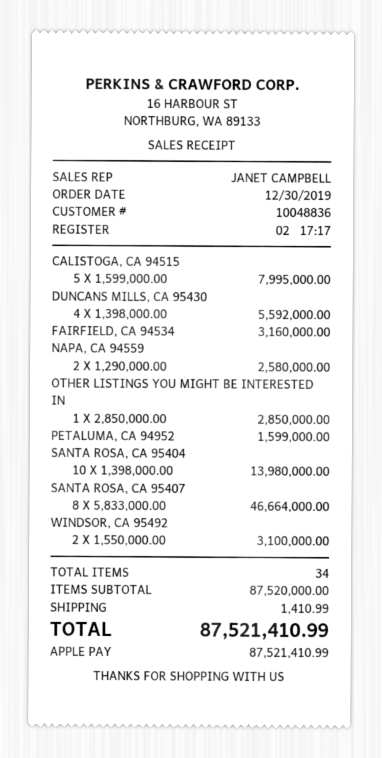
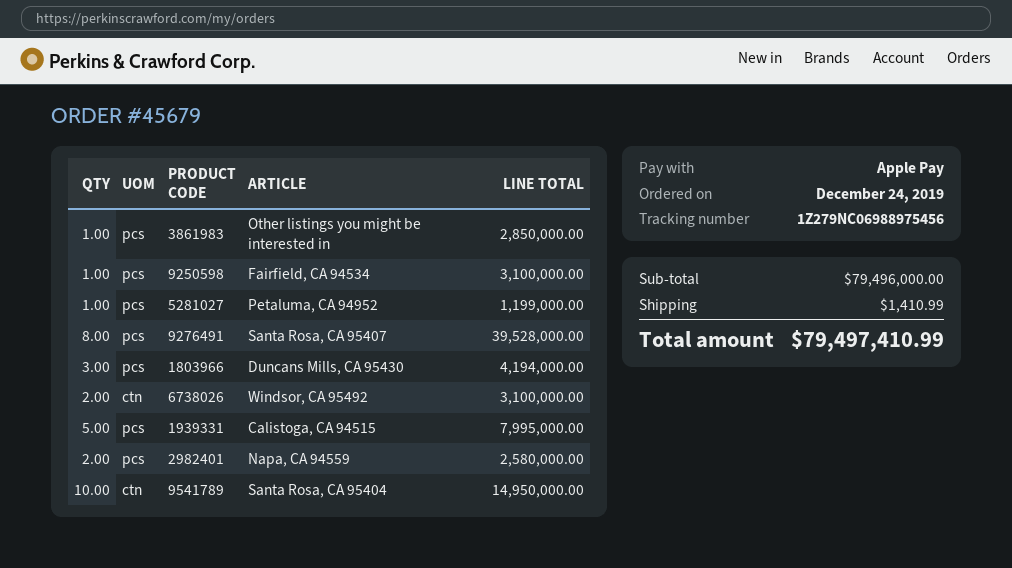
order date: 2019-12-30 -> 2019-12-24
DUNCANS MILLS, CA 95430: 4 for 5592000.00 -> 3 for 4194000.00
FAIRFIELD, CA 94534: 1 for 3160000.00 -> 1 for 3100000.00
PETALUMA, CA 94952: 1 for 1599000.00 -> 1 for 1199000.00
SANTA ROSA, CA 95404: 10 for 13980000.00 -> 10 for 14950000.00
SANTA ROSA, CA 95407: 8 for 46664000.00 -> 8 for 39528000.00
subtotal: 87520000.00 -> 79496000.00
total: 87521410.99 -> 79497410.99

